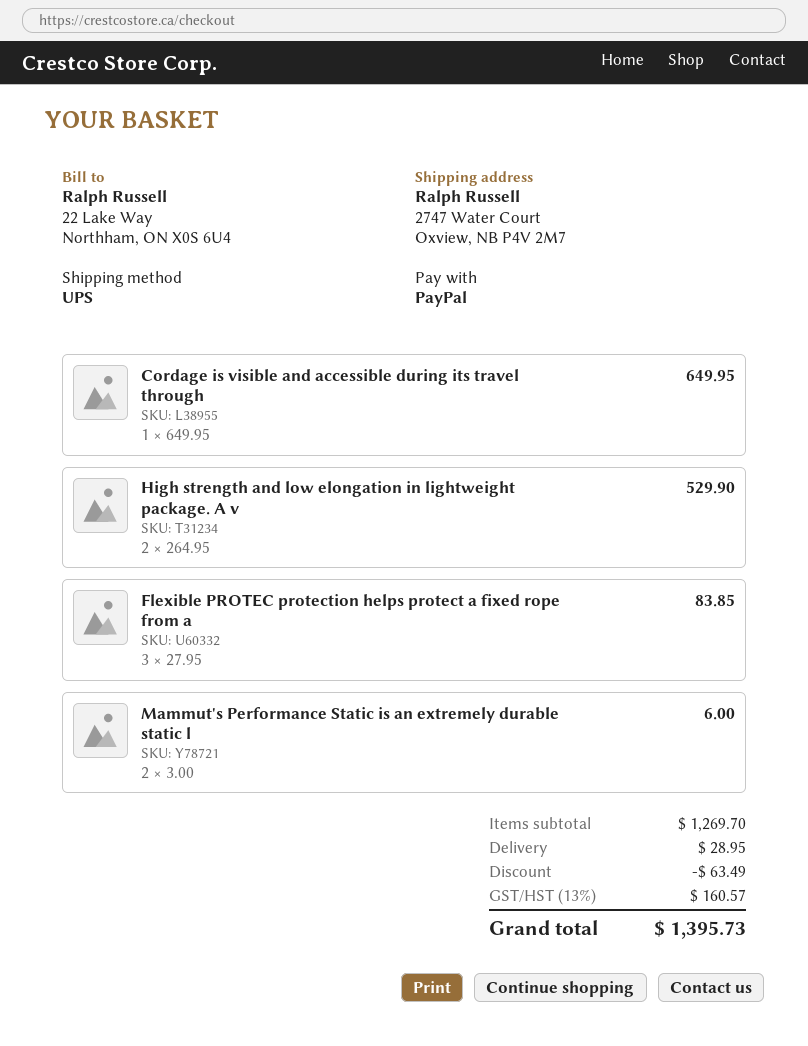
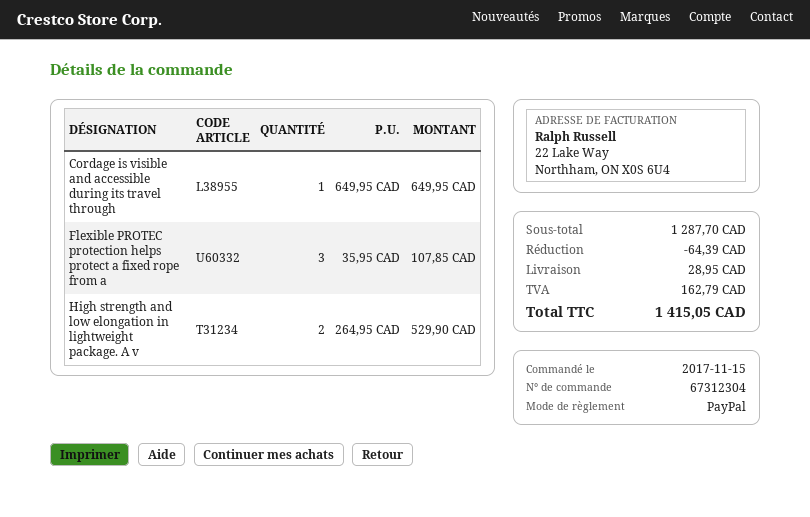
Flexible PROTEC protection helps protect a fixed rope from a: 3 x 27.95 = 83.85 -> 3 x 35.95 = 107.85
Mammut's Performance Static is an extremely durable static l: 2 x 3.00 = 6.00 -> none
subtotal: 1269.70 -> 1287.70
discount: 63.49 -> 64.39
tax: 160.57 -> 162.79
total: 1395.73 -> 1415.05

